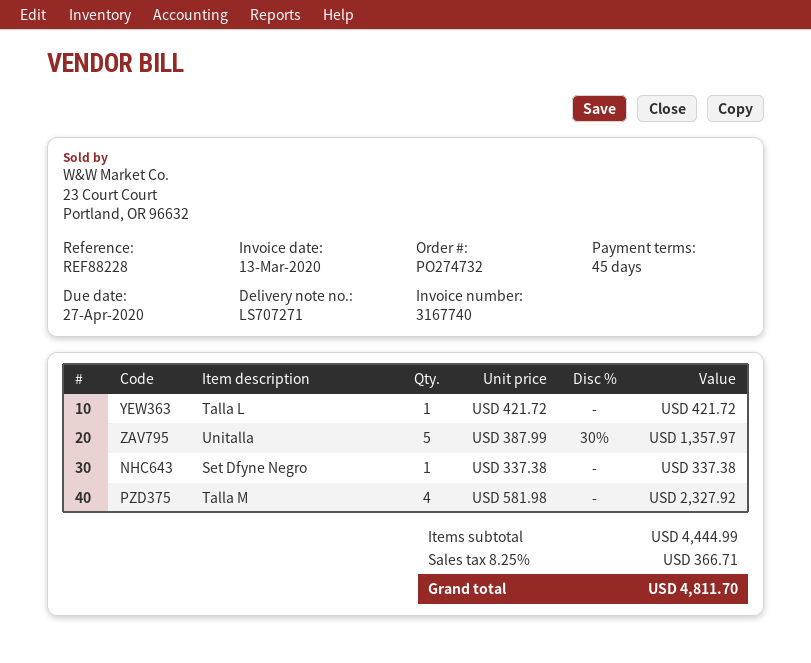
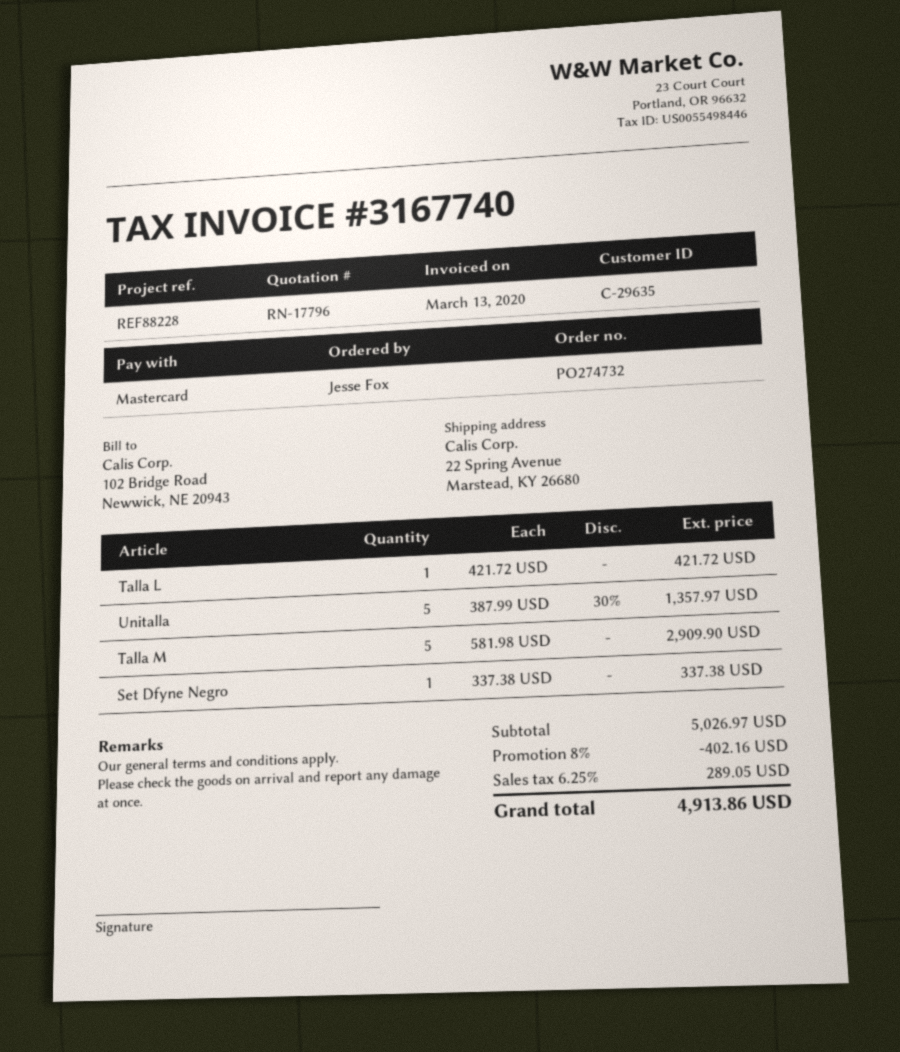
Talla M: 4 x 581.98 = 2327.92 -> 5 x 581.98 = 2909.90
subtotal: 4444.99 -> 5026.97
discount: none -> 8% = 402.16
tax: 8.25% = 366.71 -> 6.25% = 289.05
total: 4811.70 -> 4913.86

